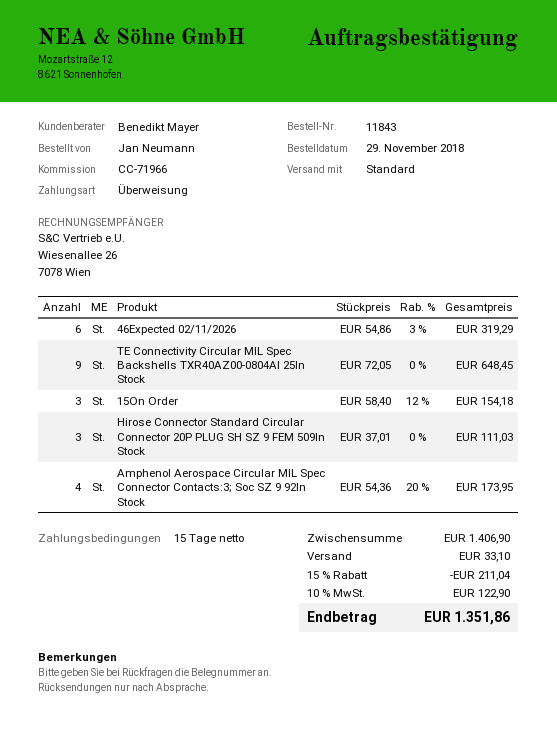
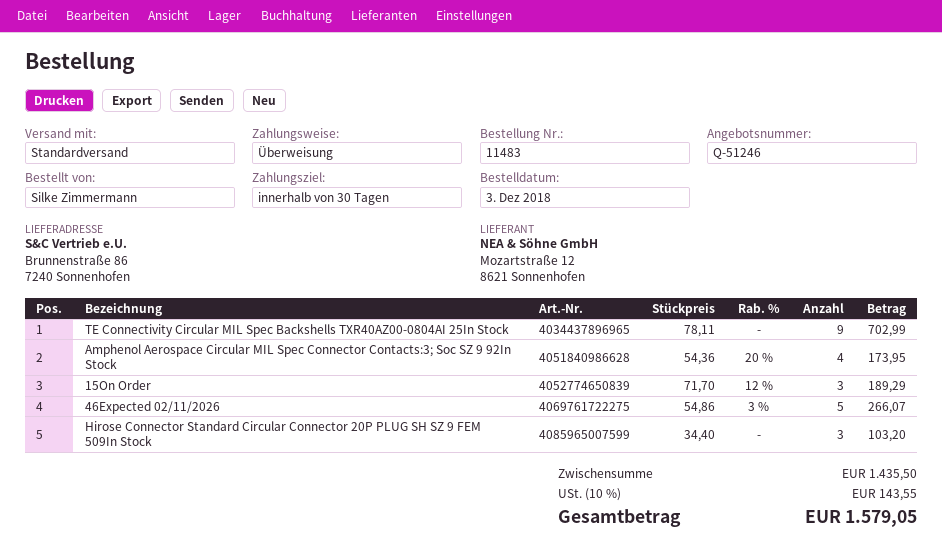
order number: 11843 -> 11483
order date: 2018-11-29 -> 2018-12-03
payment terms: 15 days -> 30 days
ordered by: Jan Neumann -> Silke Zimmermann
46Expected 02/11/2026: 6 x 54.86 - 3% = 319.29 -> 5 x 54.86 - 3% = 266.07
TE Connectivity Circular MIL Spec Backshells TXR40AZ00-0804AI 25In Stock: 9 x 72.05 = 648.45 -> 9 x 78.11 = 702.99
15On Order: 3 x 58.40 - 12% = 154.18 -> 3 x 71.70 - 12% = 189.29
Hirose Connector Standard Circular Connector 20P PLUG SH SZ 9 FEM 509In Stock: 3 x 37.01 = 111.03 -> 3 x 34.40 = 103.20
subtotal: 1406.90 -> 1435.50
discount: 15% = 211.04 -> none
shipping: 33.10 -> none
tax: 10% = 122.90 -> 10% = 143.55
total: 1351.86 -> 1579.05

